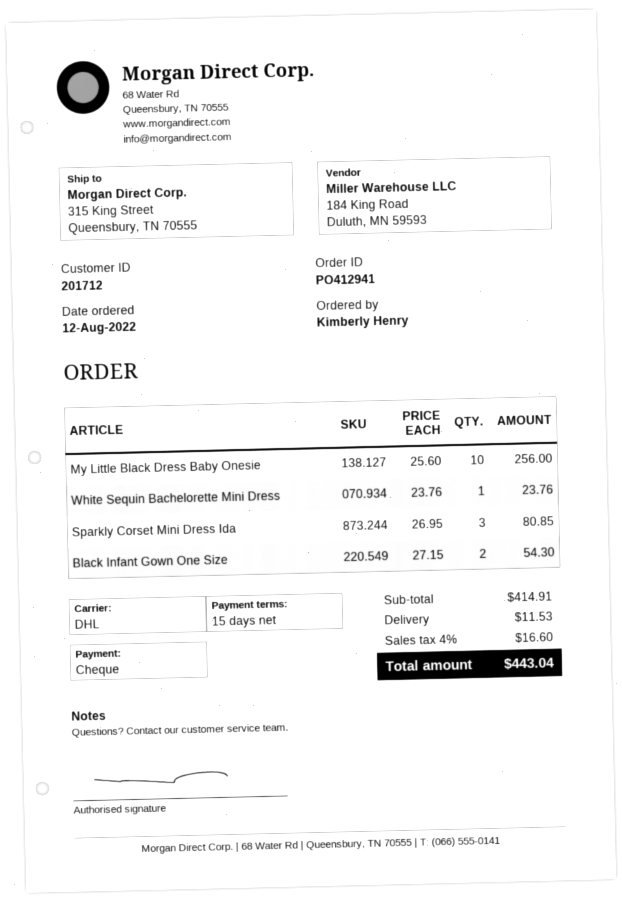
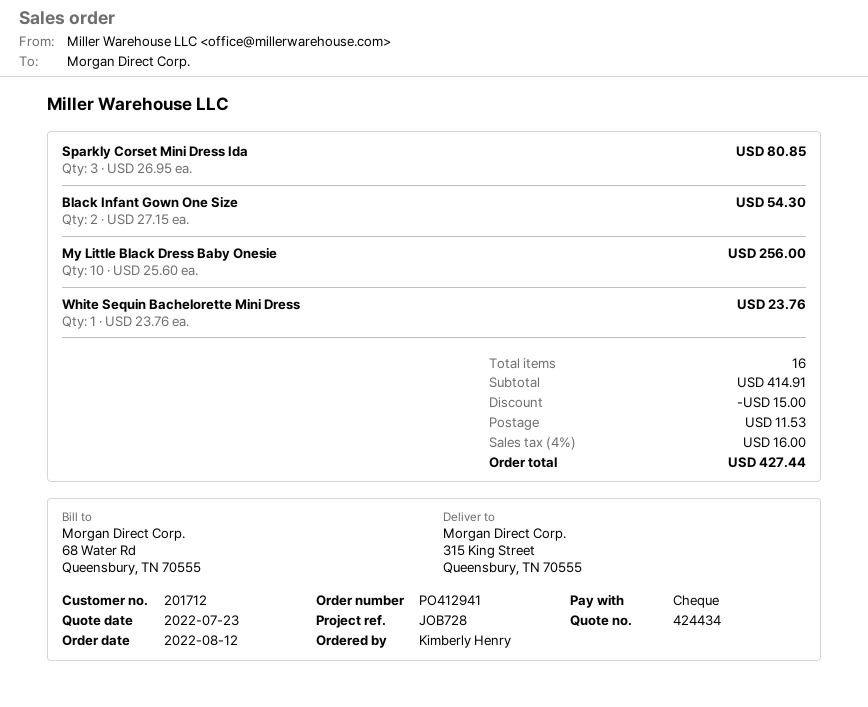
discount: none -> 15.00
tax: 4% = 16.60 -> 4% = 16.00
total: 443.04 -> 427.44

